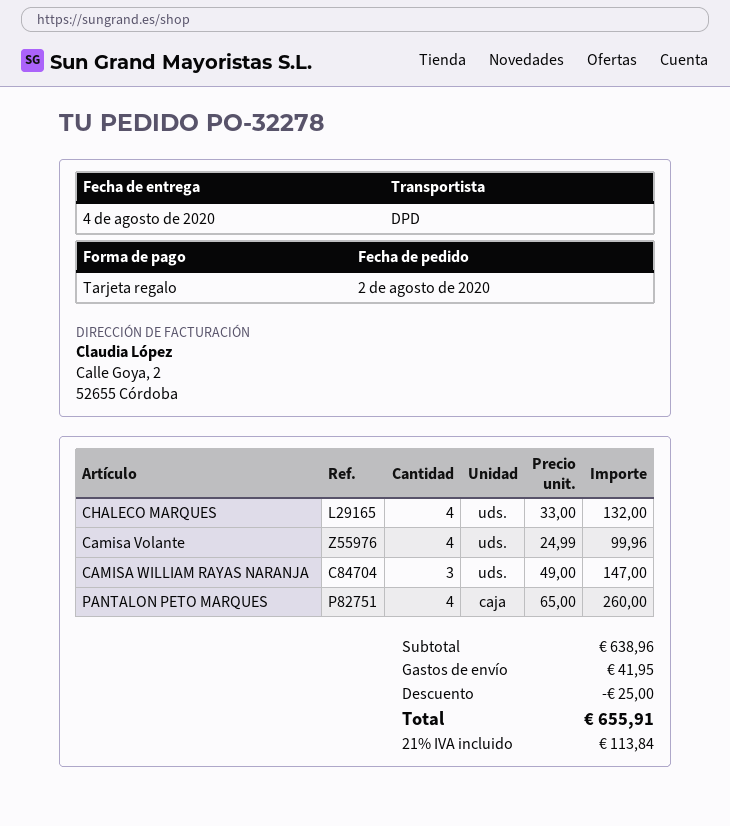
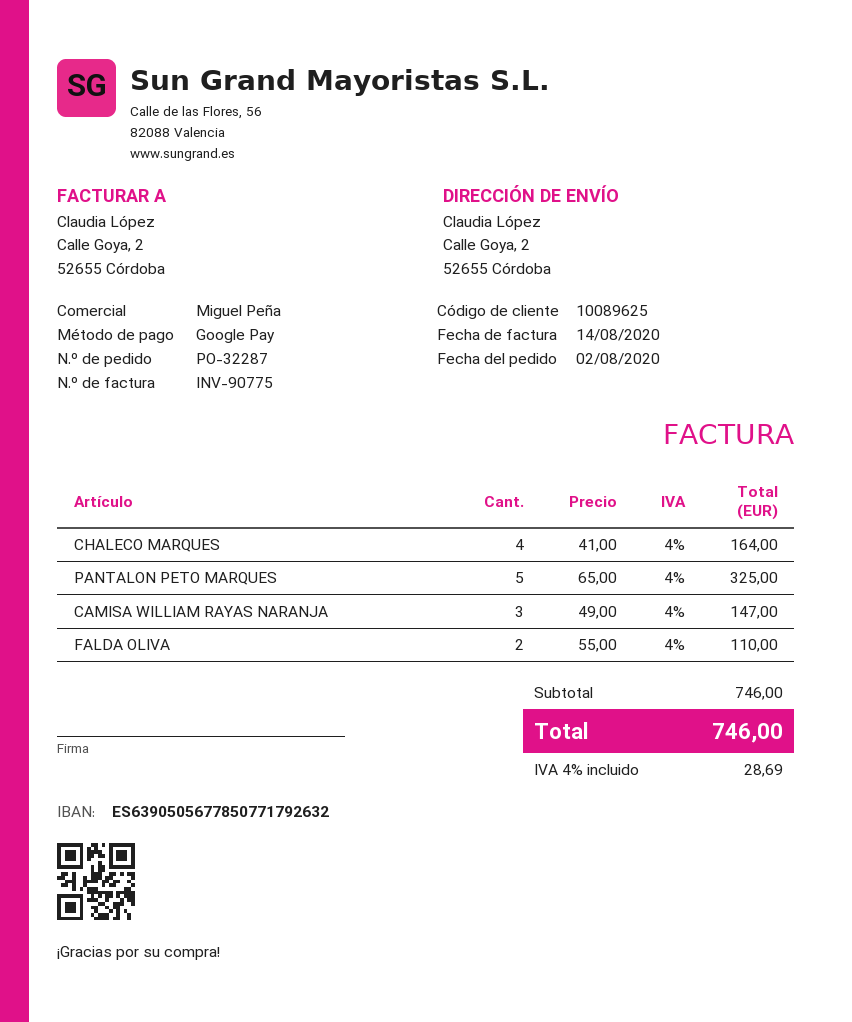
order number: PO-32278 -> PO-32287
payment method: gift card -> Google Pay
CHALECO MARQUES: 4 x 33.00 = 132.00 -> 4 x 41.00 = 164.00
Camisa Volante: 4 x 24.99 = 99.96 -> none
PANTALON PETO MARQUES: 4 x 65.00 = 260.00 -> 5 x 65.00 = 325.00
FALDA OLIVA: none -> 2 x 55.00 = 110.00
subtotal: 638.96 -> 746.00
discount: 25.00 -> none
shipping: 41.95 -> none
tax: 21% = 113.84 -> 4% = 28.69
total: 655.91 -> 746.00

